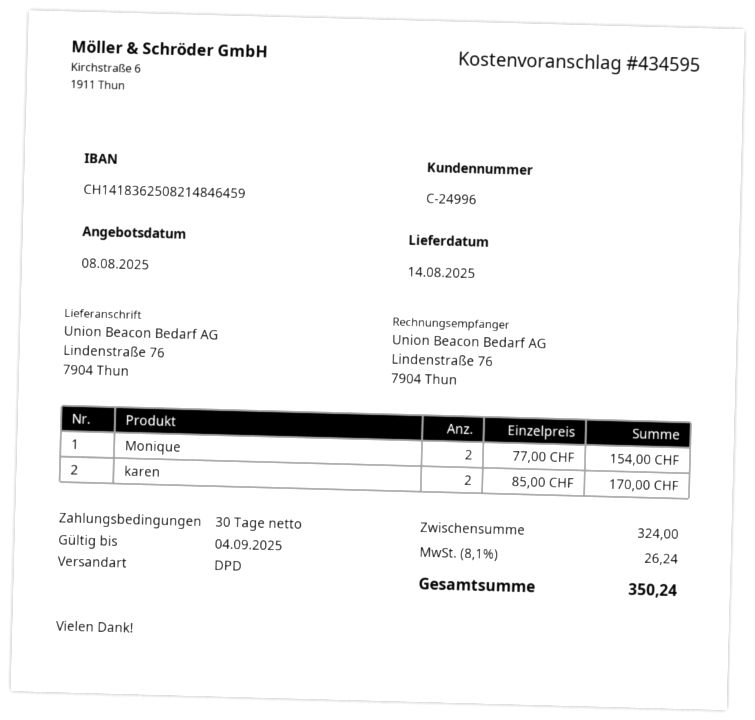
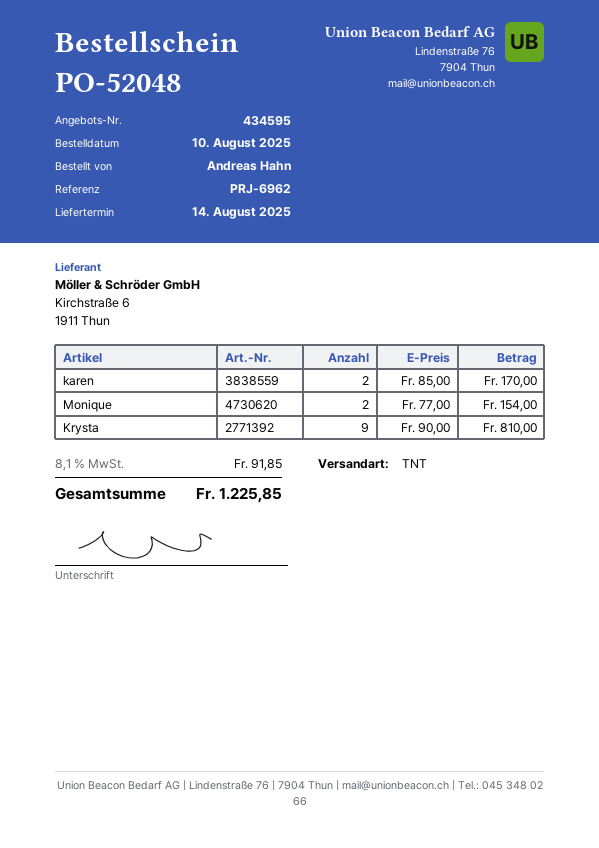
shipping method: DPD -> TNT
Krysta: none -> 9 x 90.00 = 810.00
tax: 8.1% = 26.24 -> 8.1% = 91.85
total: 350.24 -> 1225.85

